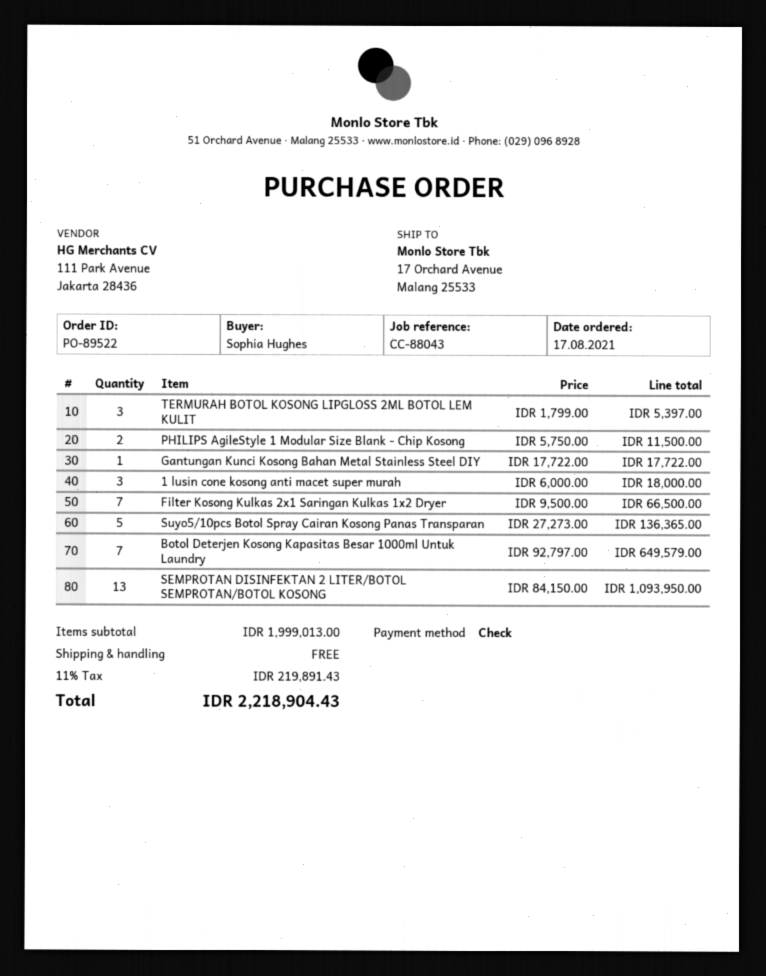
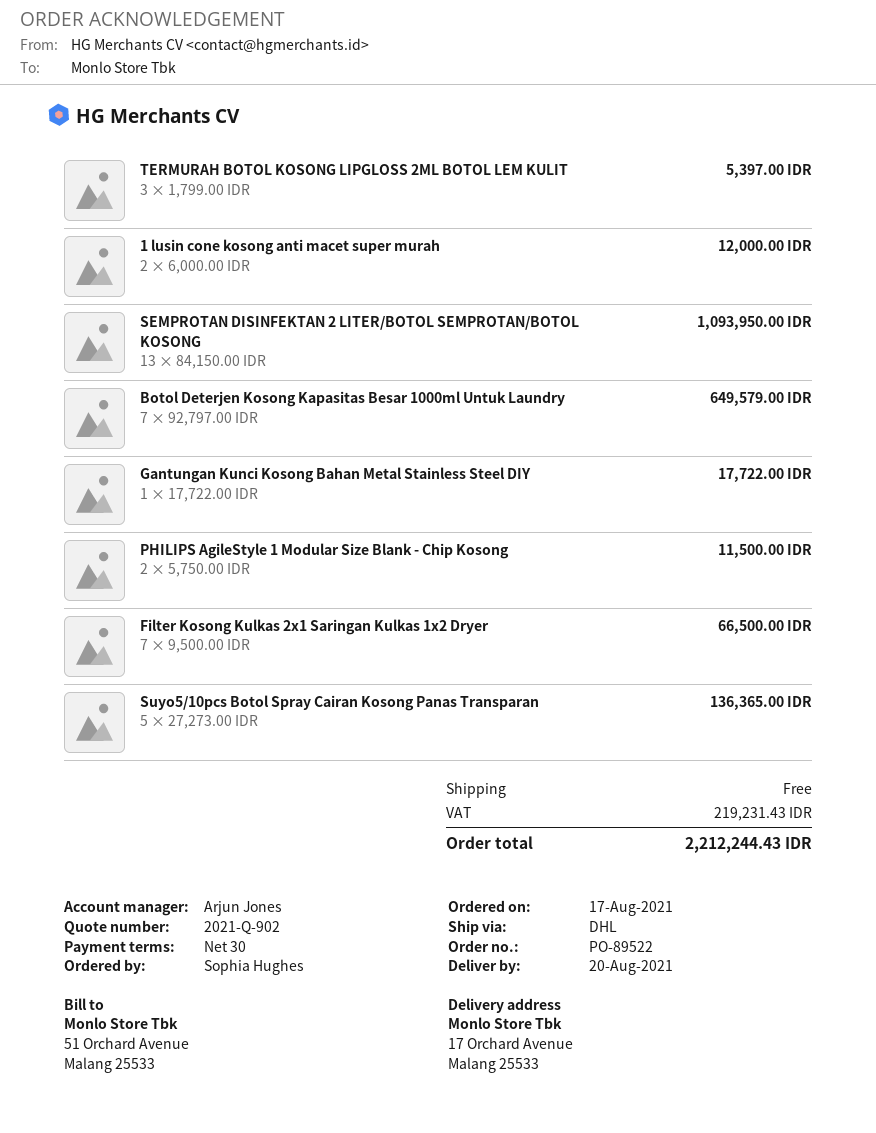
1 lusin cone kosong anti macet super murah: 3 x 6000.00 = 18000.00 -> 2 x 6000.00 = 12000.00
tax: 219891.43 -> 219231.43
total: 2218904.43 -> 2212244.43

